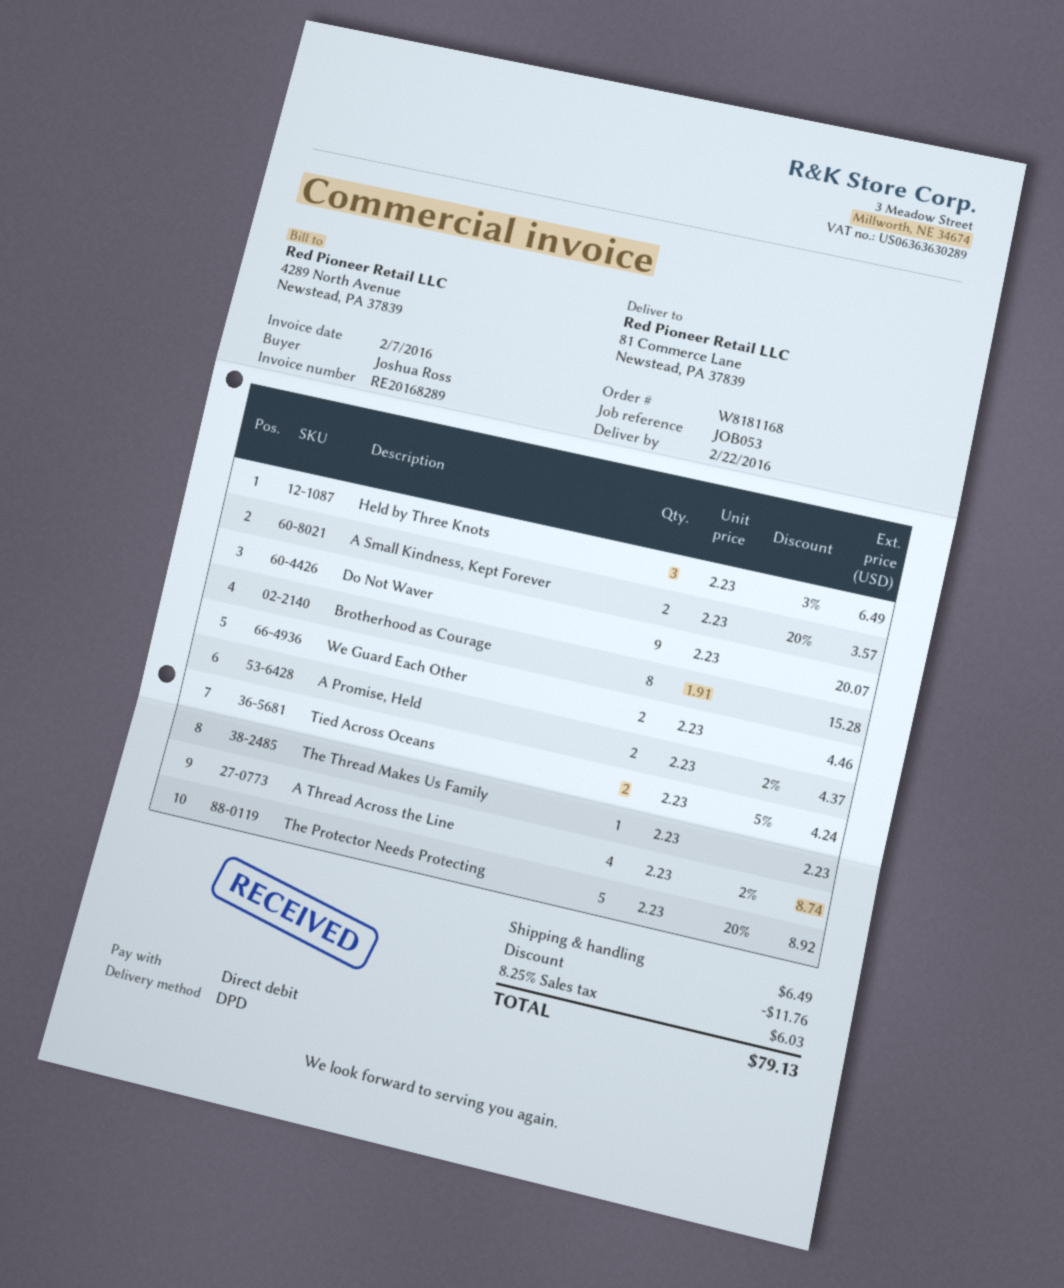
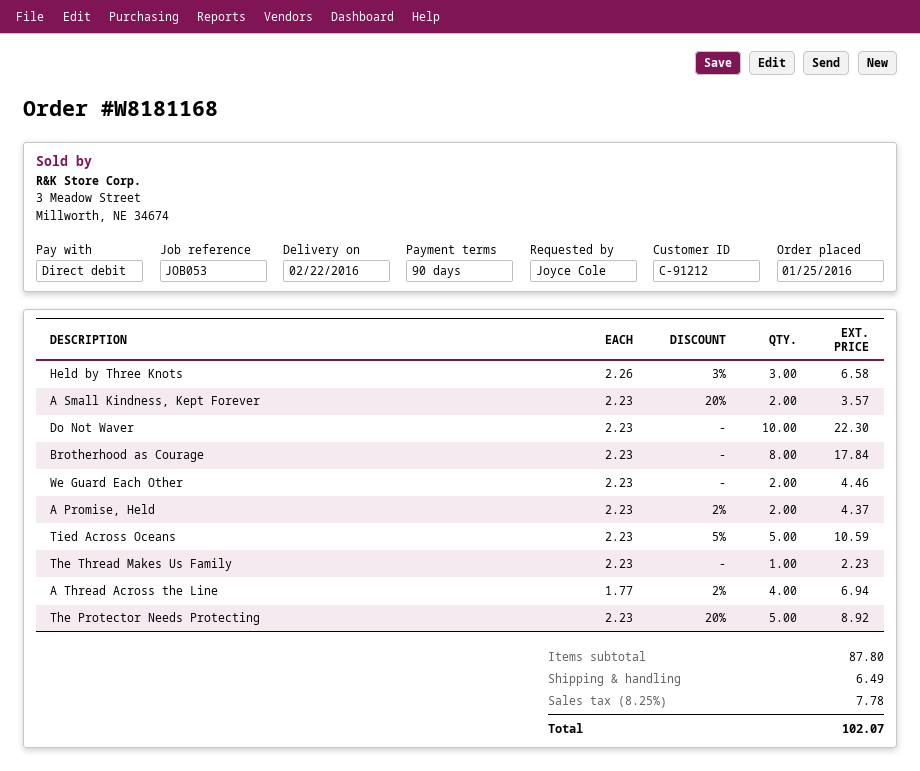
ordered by: Joshua Ross -> Joyce Cole
Held by Three Knots: 3 x 2.23 - 3% = 6.49 -> 3 x 2.26 - 3% = 6.58
Do Not Waver: 9 x 2.23 = 20.07 -> 10 x 2.23 = 22.30
Brotherhood as Courage: 8 x 1.91 = 15.28 -> 8 x 2.23 = 17.84
Tied Across Oceans: 2 x 2.23 - 5% = 4.24 -> 5 x 2.23 - 5% = 10.59
A Thread Across the Line: 4 x 2.23 - 2% = 8.74 -> 4 x 1.77 - 2% = 6.94
discount: 11.76 -> none
tax: 8.25% = 6.03 -> 8.25% = 7.78
total: 79.13 -> 102.07

